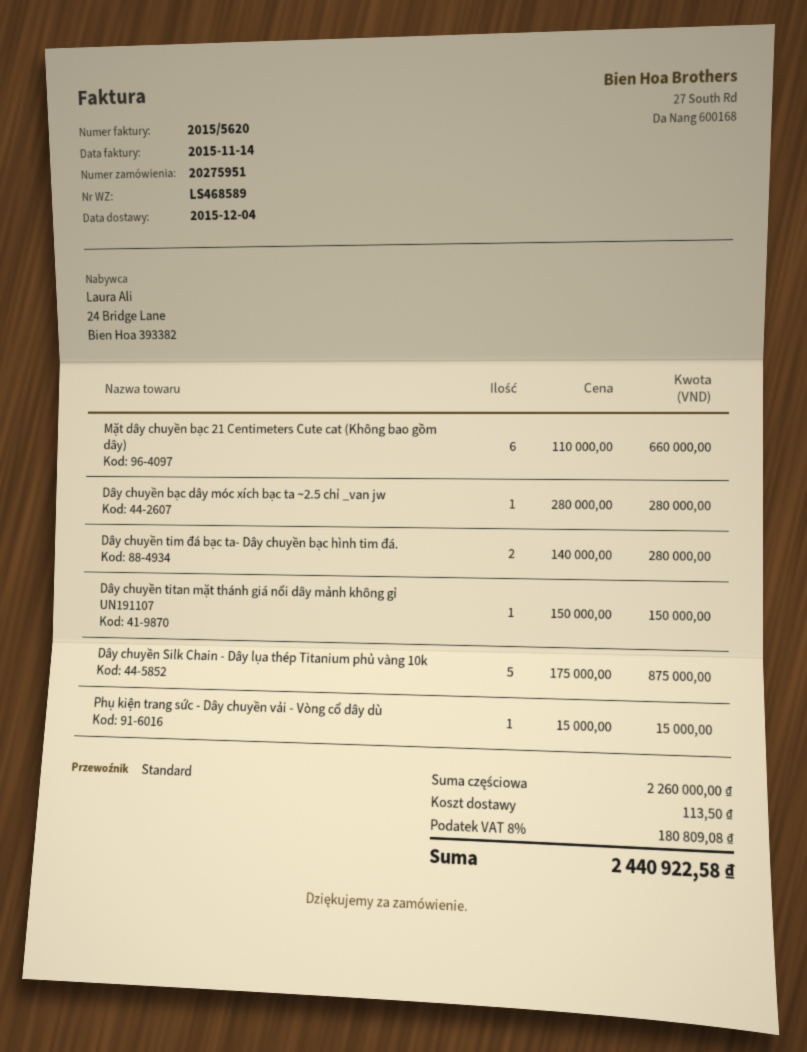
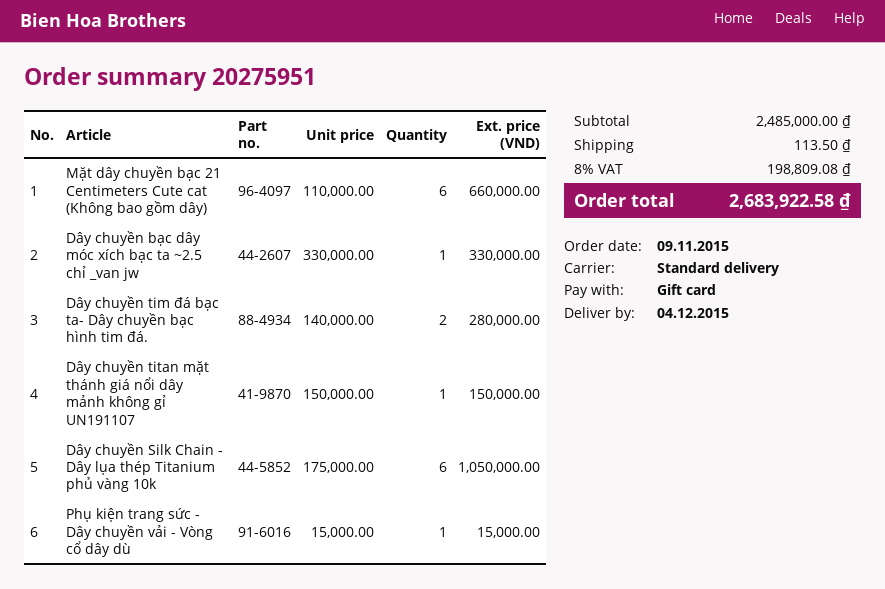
Dây chuyền bạc dây móc xích bạc ta ~2.5 chỉ _van jw: 1 x 280000.00 = 280000.00 -> 1 x 330000.00 = 330000.00
Dây chuyền Silk Chain - Dây lụa thép Titanium phủ vàng 10k: 5 x 175000.00 = 875000.00 -> 6 x 175000.00 = 1050000.00
subtotal: 2260000.00 -> 2485000.00
tax: 8% = 180809.08 -> 8% = 198809.08
total: 2440922.58 -> 2683922.58

